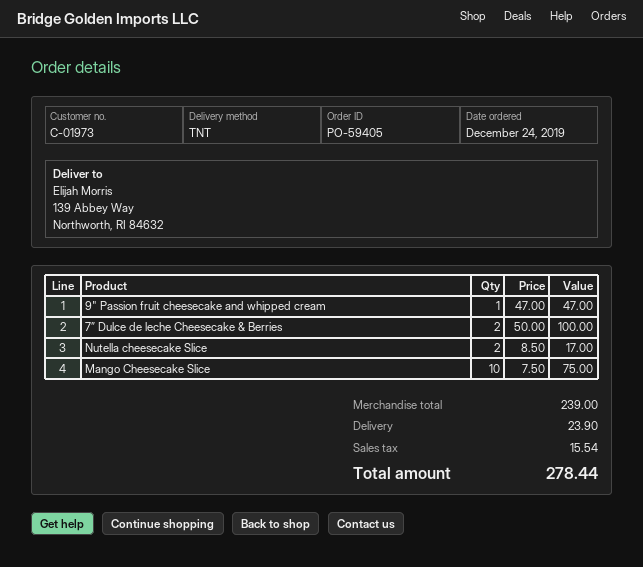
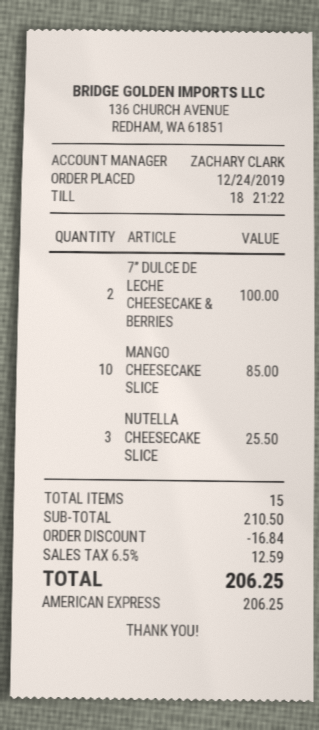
9" Passion fruit cheesecake and whipped cream: 1 for 47.00 -> none
Nutella cheesecake Slice: 2 for 17.00 -> 3 for 25.50
Mango Cheesecake Slice: 10 for 75.00 -> 10 for 85.00
subtotal: 239.00 -> 210.50
discount: none -> 16.84
shipping: 23.90 -> none
tax: 15.54 -> 12.59
total: 278.44 -> 206.25

